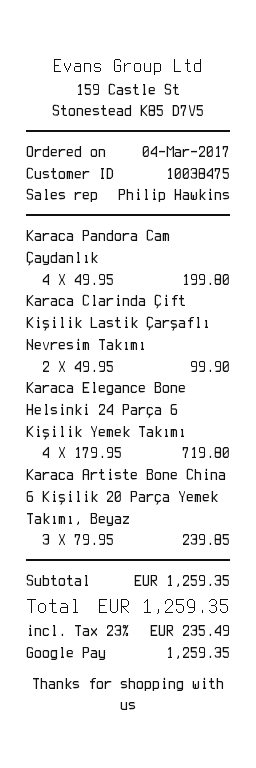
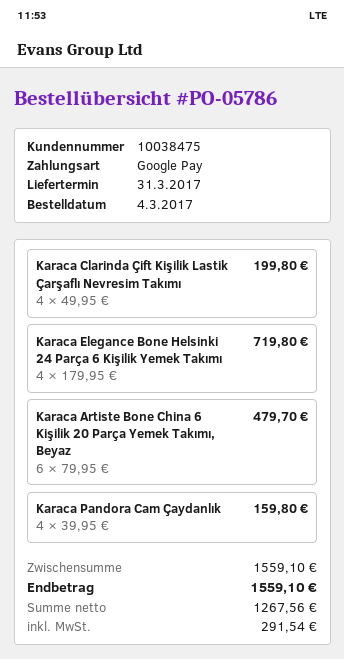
Karaca Pandora Cam Çaydanlık: 4 x 49.95 = 199.80 -> 4 x 39.95 = 159.80
Karaca Clarinda Çift Kişilik Lastik Çarşaflı Nevresim Takımı: 2 x 49.95 = 99.90 -> 4 x 49.95 = 199.80
Karaca Artiste Bone China 6 Kişilik 20 Parça Yemek Takımı, Beyaz: 3 x 79.95 = 239.85 -> 6 x 79.95 = 479.70
subtotal: 1259.35 -> 1559.10
tax: 235.49 -> 291.54
total: 1259.35 -> 1559.10

